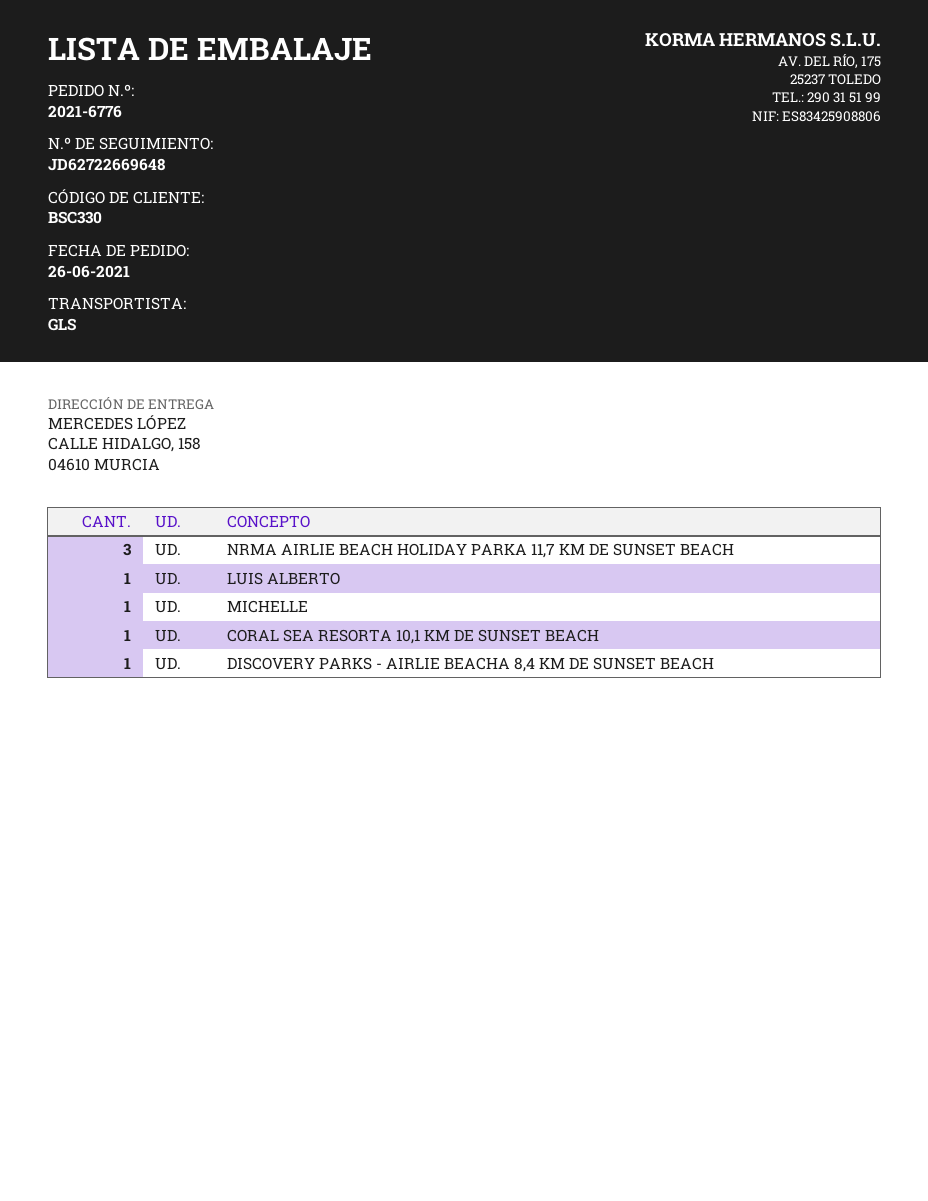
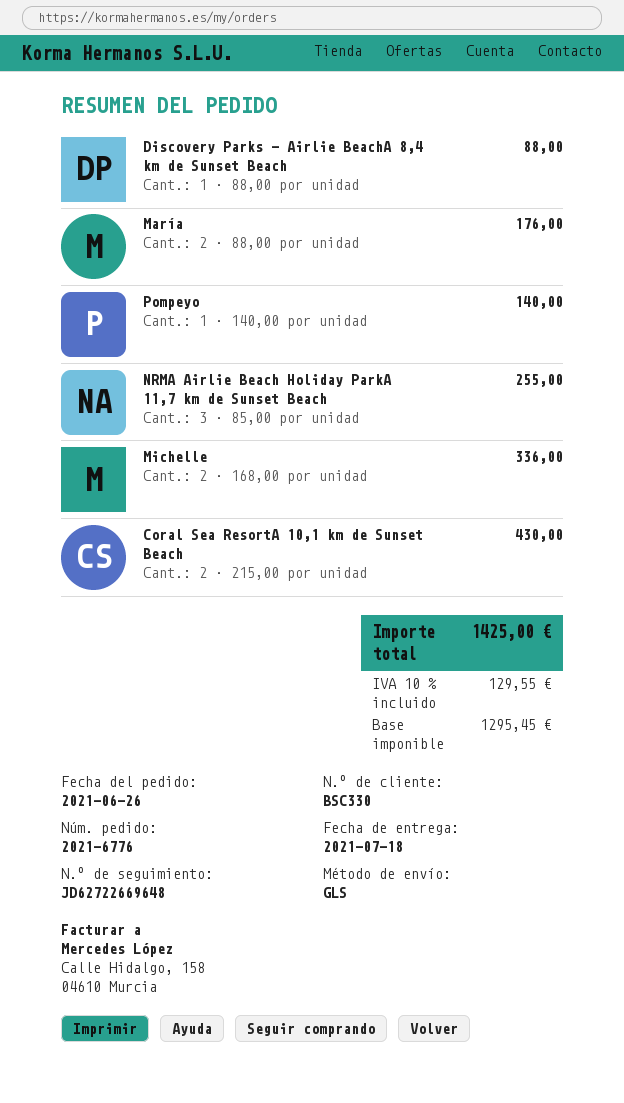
LUIS ALBERTO: 1 -> none
MICHELLE: 1 -> 2
CORAL SEA RESORTA 10,1 KM DE SUNSET BEACH: 1 -> 2
María: none -> 2
Pompeyo: none -> 1

